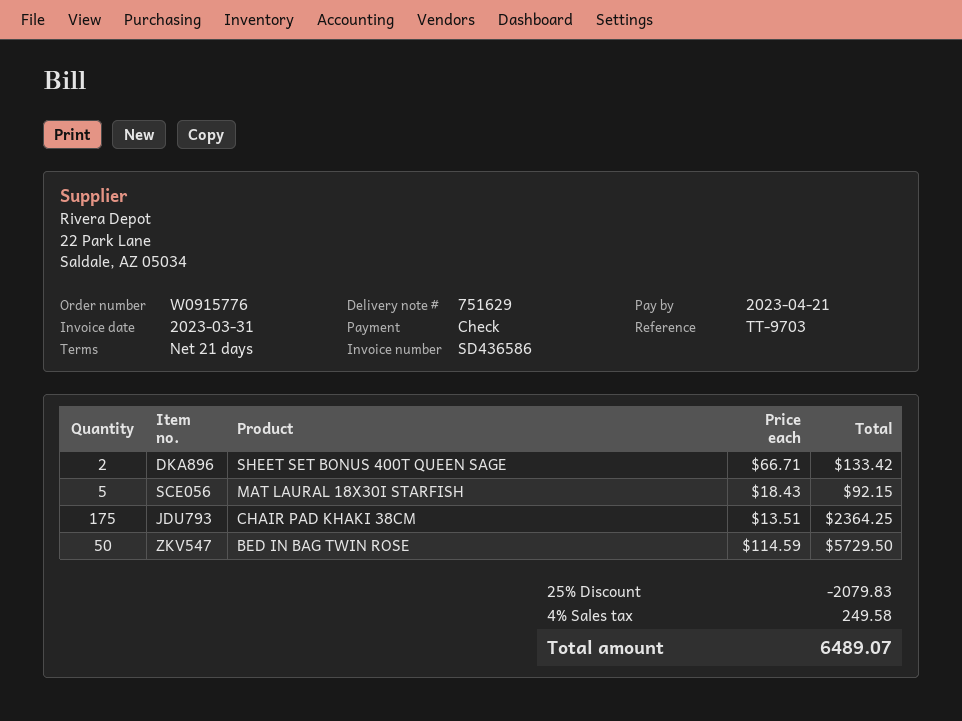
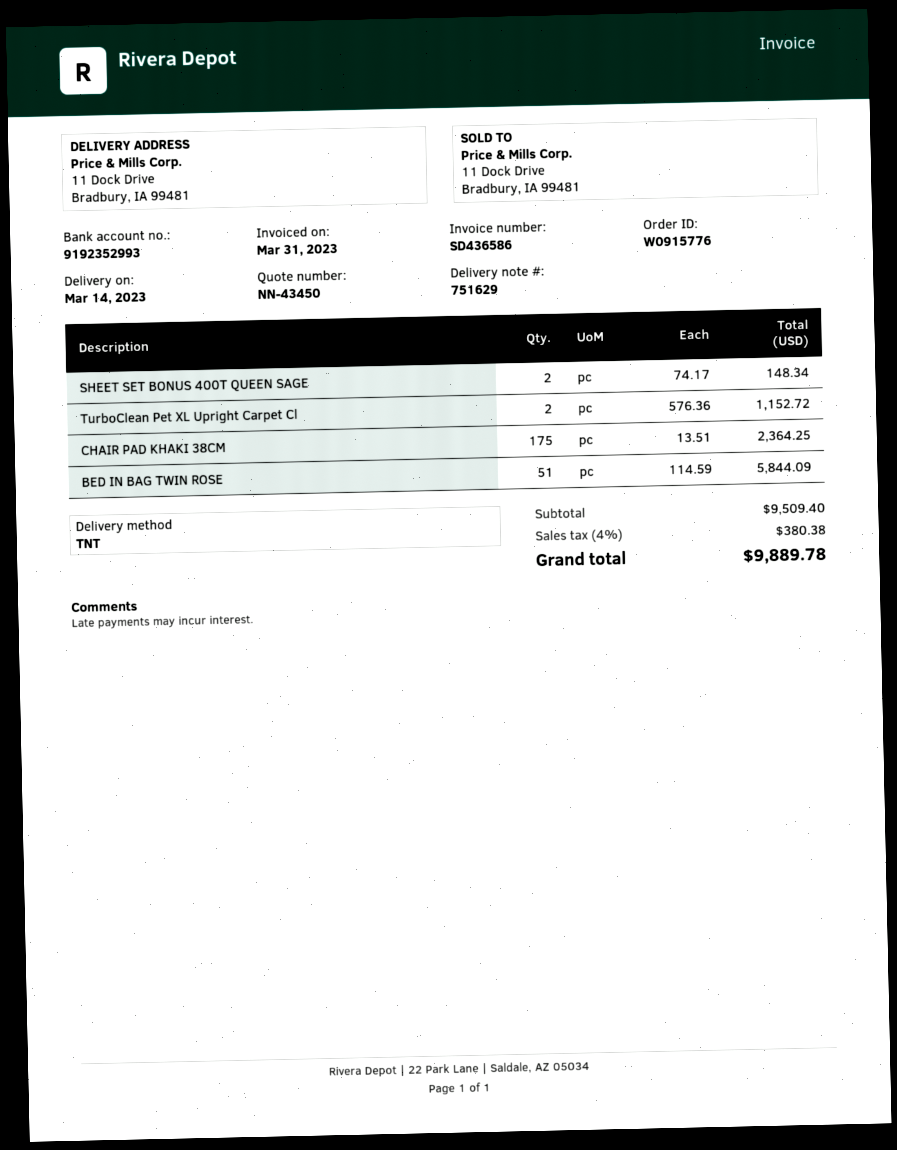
SHEET SET BONUS 400T QUEEN SAGE: 2 x 66.71 = 133.42 -> 2 x 74.17 = 148.34
MAT LAURAL 18X30I STARFISH: 5 x 18.43 = 92.15 -> none
BED IN BAG TWIN ROSE: 50 x 114.59 = 5729.50 -> 51 x 114.59 = 5844.09
TurboClean Pet XL Upright Carpet Cl: none -> 2 x 576.36 = 1152.72
discount: 25% = 2079.83 -> none
tax: 4% = 249.58 -> 4% = 380.38
total: 6489.07 -> 9889.78

